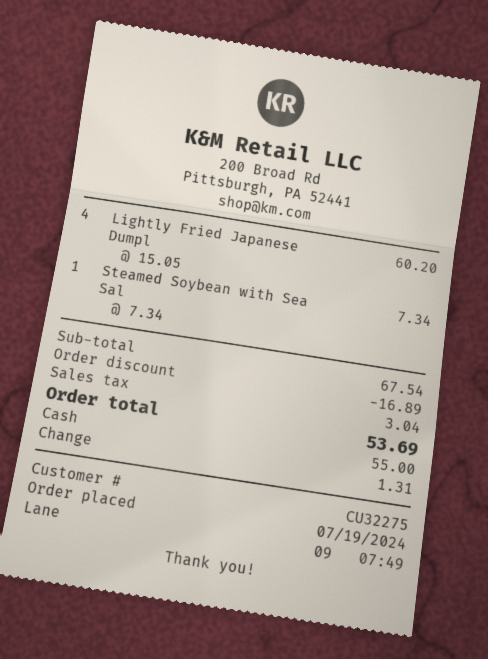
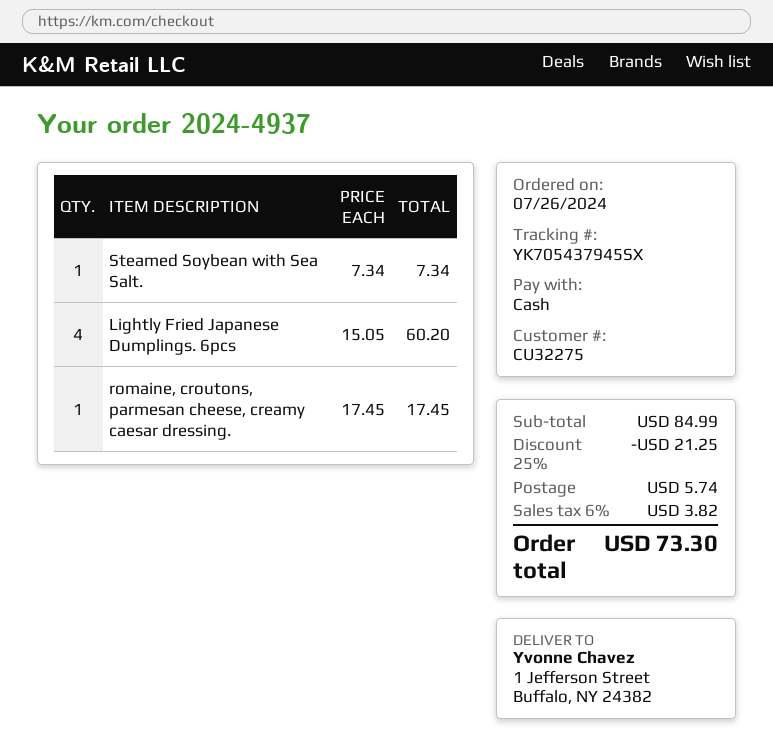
order date: 2024-07-19 -> 2024-07-26
romaine, croutons, parmesan cheese, creamy caesar dressing.: none -> 1 x 17.45 = 17.45
subtotal: 67.54 -> 84.99
discount: 16.89 -> 21.25
shipping: none -> 5.74
tax: 3.04 -> 3.82
total: 53.69 -> 73.30

